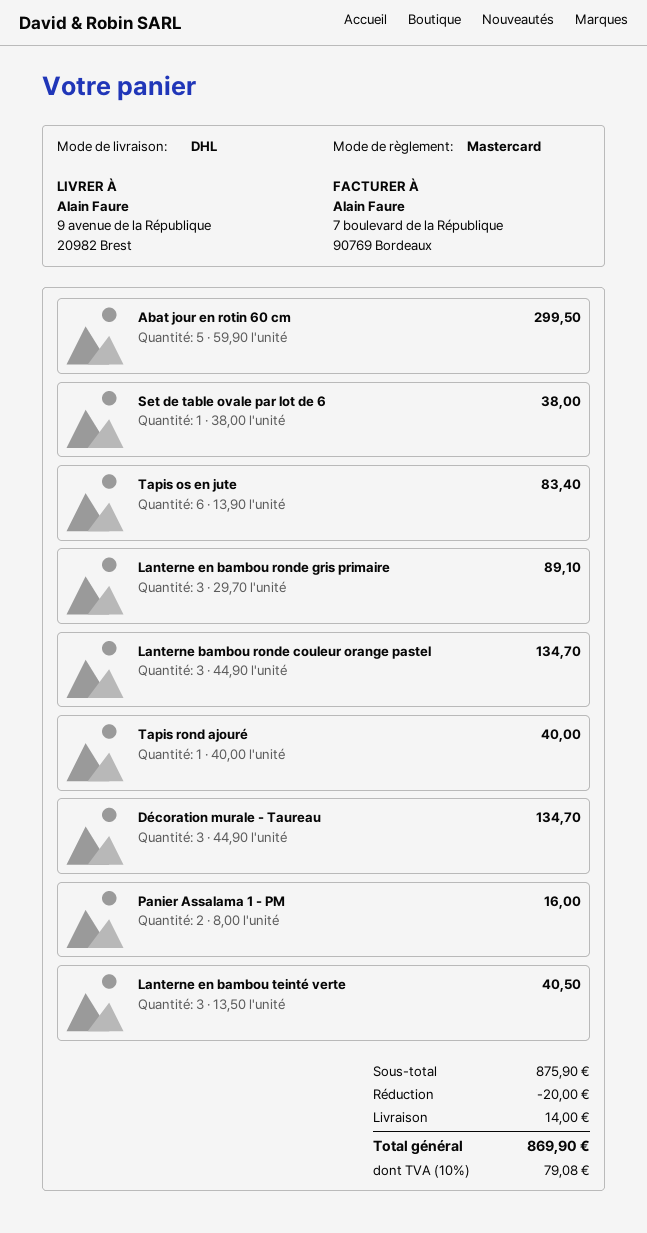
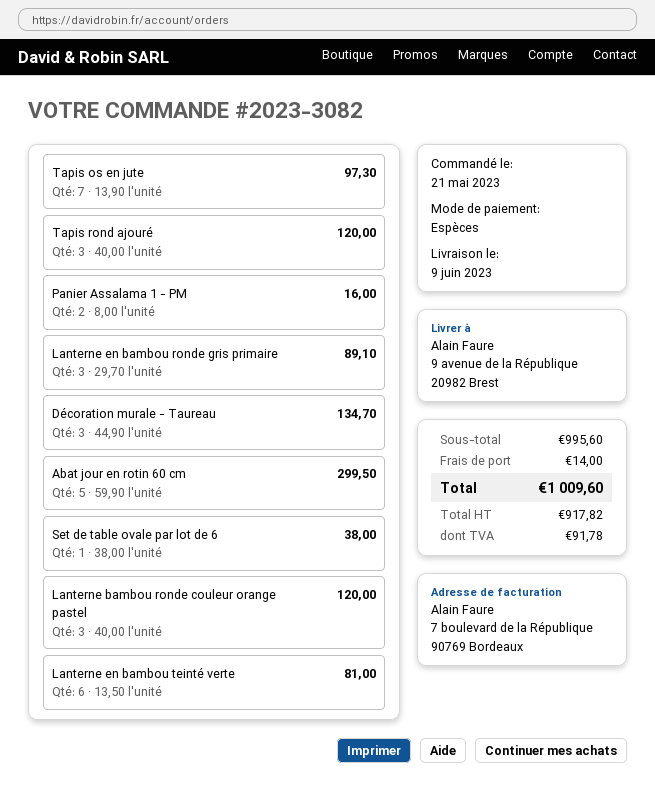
payment method: Mastercard -> cash
Tapis os en jute: 6 x 13.90 = 83.40 -> 7 x 13.90 = 97.30
Lanterne bambou ronde couleur orange pastel: 3 x 44.90 = 134.70 -> 3 x 40.00 = 120.00
Tapis rond ajouré: 1 x 40.00 = 40.00 -> 3 x 40.00 = 120.00
Lanterne en bambou teinté verte: 3 x 13.50 = 40.50 -> 6 x 13.50 = 81.00
subtotal: 875.90 -> 995.60
discount: 20.00 -> none
tax: 79.08 -> 91.78
total: 869.90 -> 1009.60

